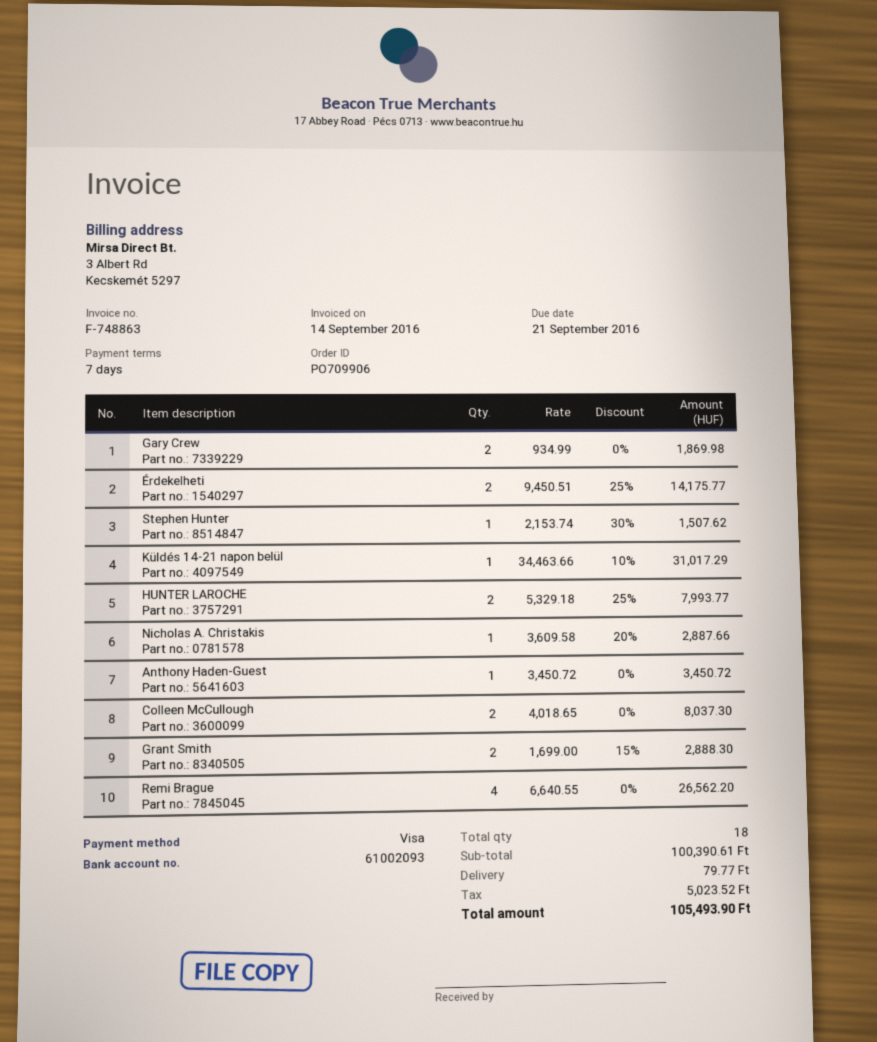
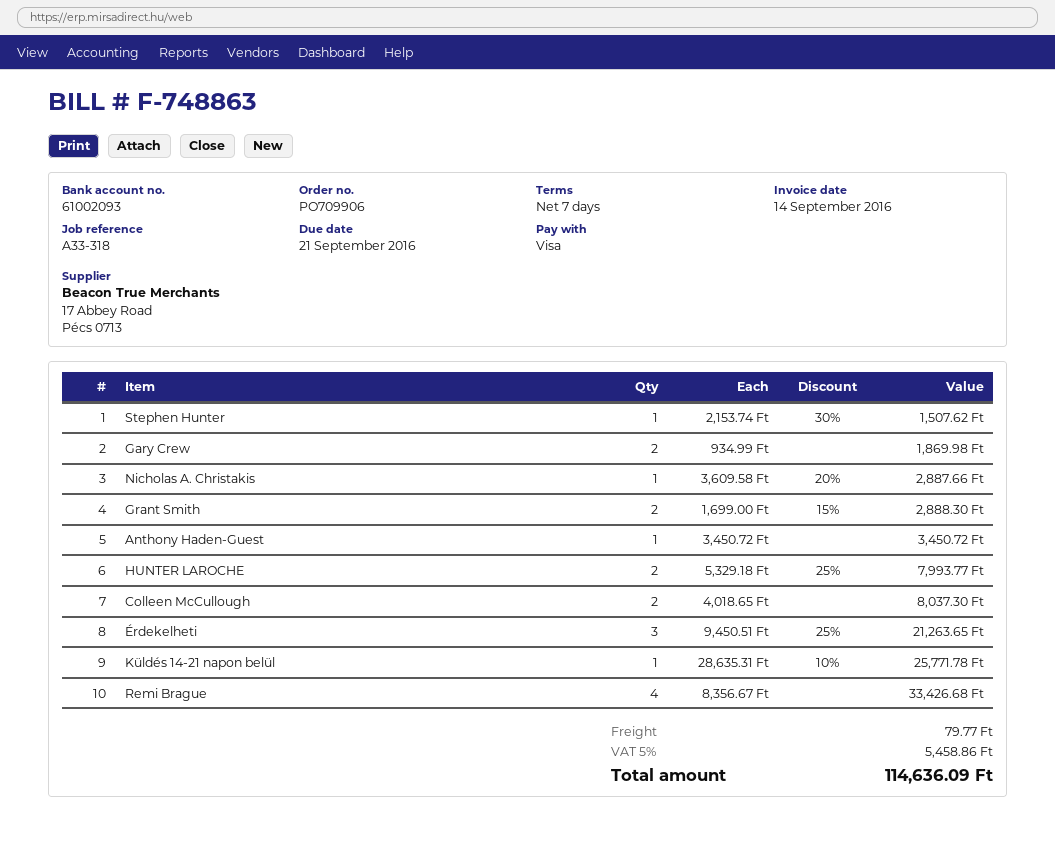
Érdekelheti: 2 x 9450.51 - 25% = 14175.77 -> 3 x 9450.51 - 25% = 21263.65
Küldés 14-21 napon belül: 1 x 34463.66 - 10% = 31017.29 -> 1 x 28635.31 - 10% = 25771.78
Remi Brague: 4 x 6640.55 = 26562.20 -> 4 x 8356.67 = 33426.68
tax: 5023.52 -> 5458.86
total: 105493.90 -> 114636.09

